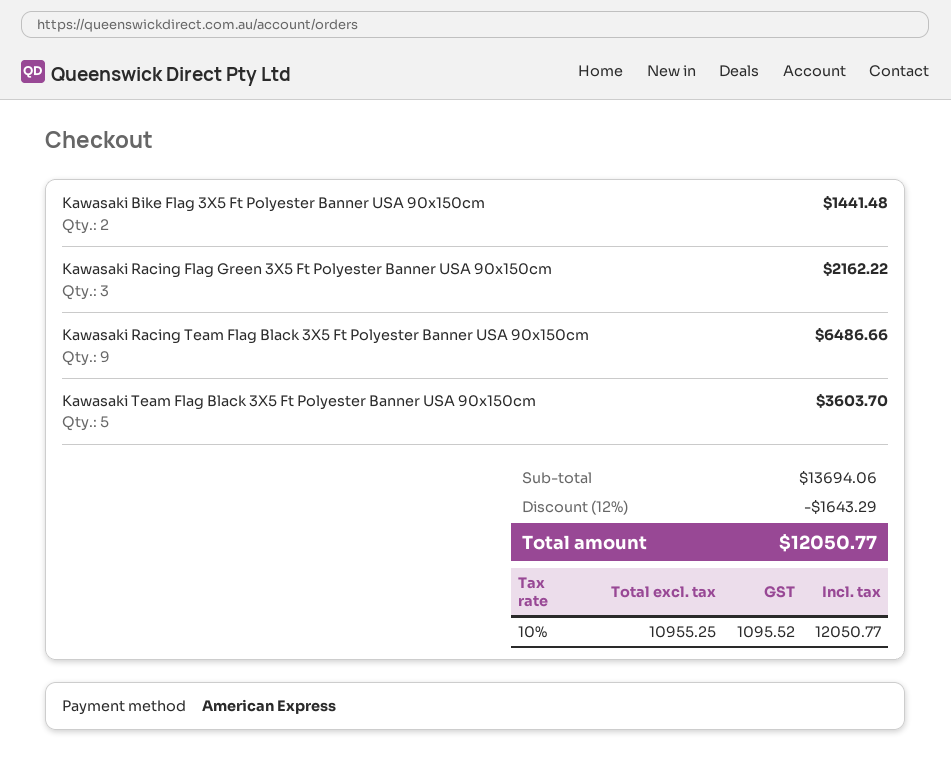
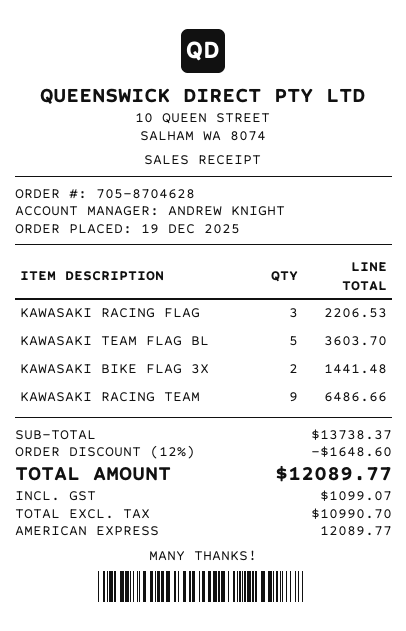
Kawasaki Racing Flag Green 3X5 Ft Polyester Banner USA 90x150cm: 3 for 2162.22 -> 3 for 2206.53
subtotal: 13694.06 -> 13738.37
discount: 12% = 1643.29 -> 12% = 1648.60
net: 10955.25 -> 10990.70
tax: 1095.52 -> 1099.07
total: 12050.77 -> 12089.77

